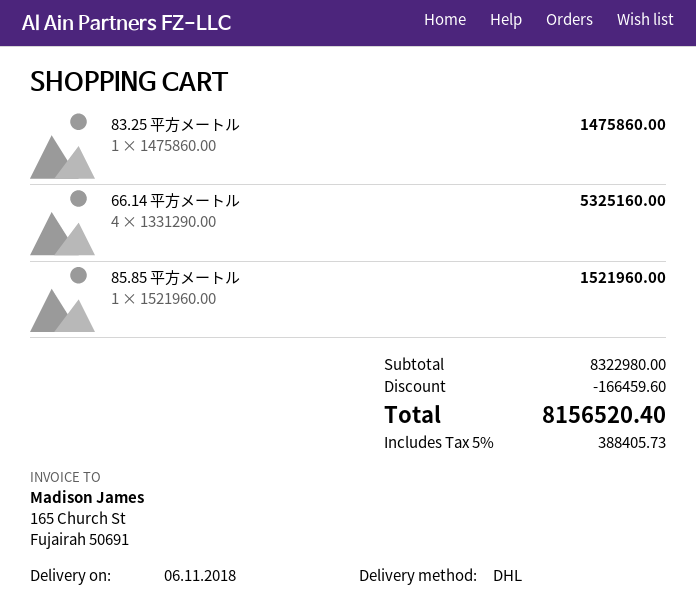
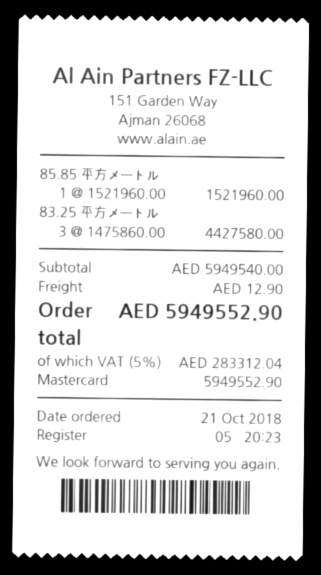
83.25 平方メートル: 1 x 1475860.00 = 1475860.00 -> 3 x 1475860.00 = 4427580.00
66.14 平方メートル: 4 x 1331290.00 = 5325160.00 -> none
subtotal: 8322980.00 -> 5949540.00
discount: 166459.60 -> none
shipping: none -> 12.90
tax: 5% = 388405.73 -> 5% = 283312.04
total: 8156520.40 -> 5949552.90

